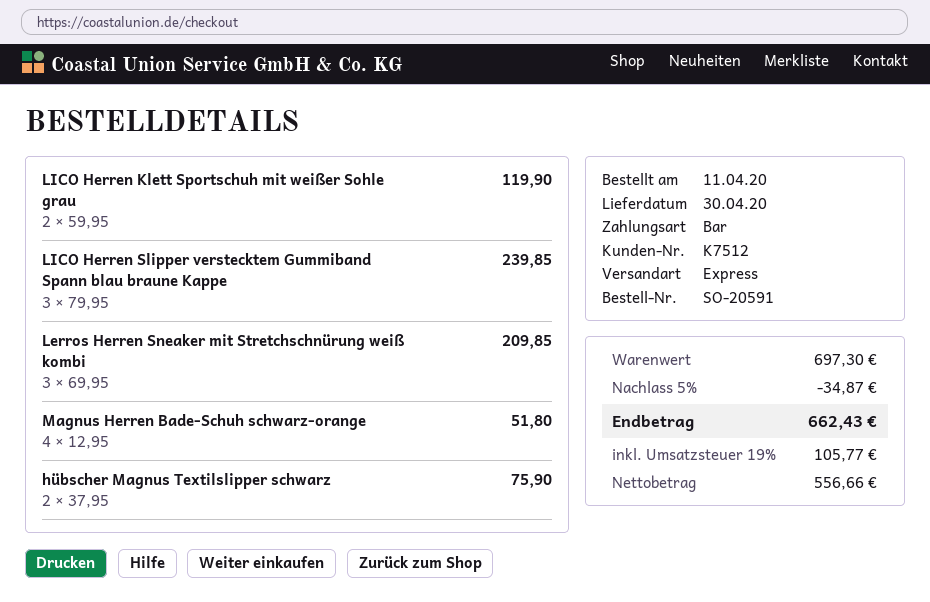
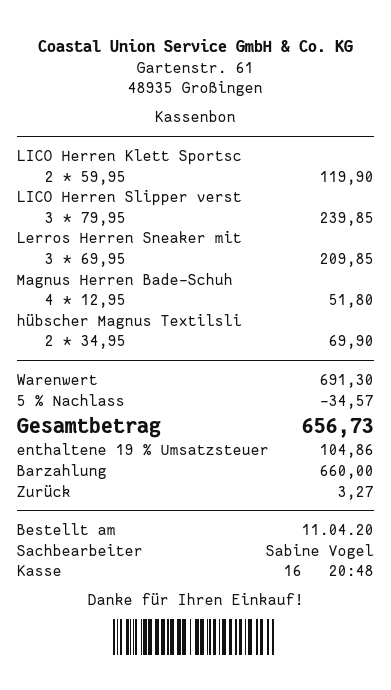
hübscher Magnus Textilslipper schwarz: 2 x 37.95 = 75.90 -> 2 x 34.95 = 69.90
subtotal: 697.30 -> 691.30
discount: 5% = 34.87 -> 5% = 34.57
tax: 19% = 105.77 -> 19% = 104.86
total: 662.43 -> 656.73

